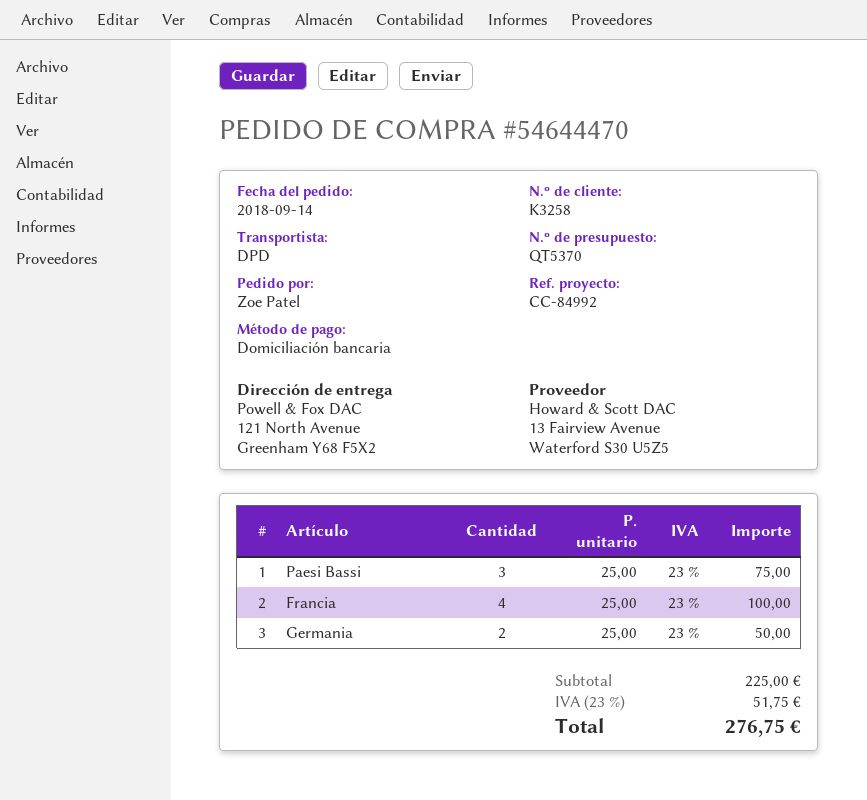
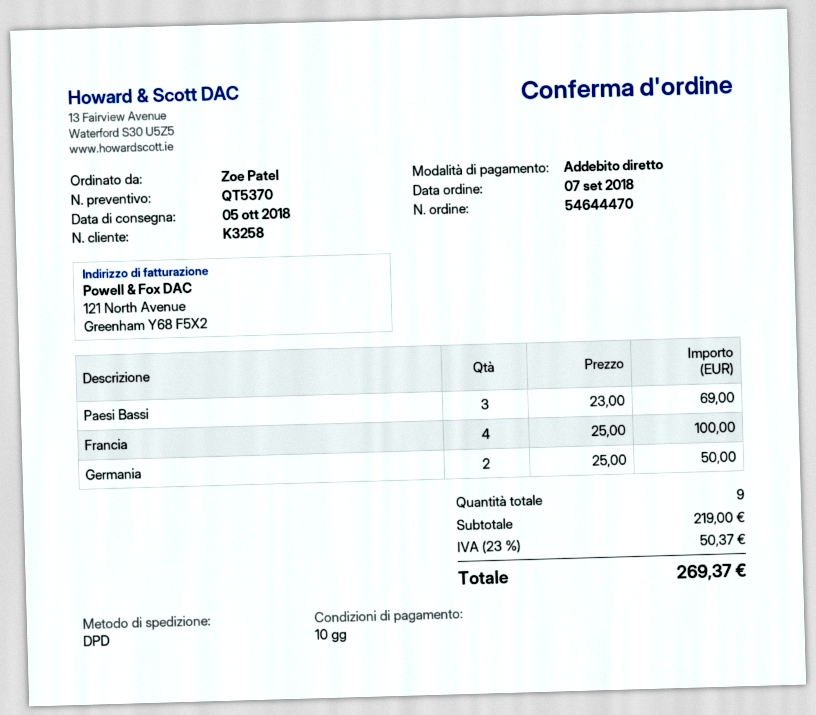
order date: 2018-09-14 -> 2018-09-07
Paesi Bassi: 3 x 25.00 = 75.00 -> 3 x 23.00 = 69.00
subtotal: 225.00 -> 219.00
tax: 23% = 51.75 -> 23% = 50.37
total: 276.75 -> 269.37

